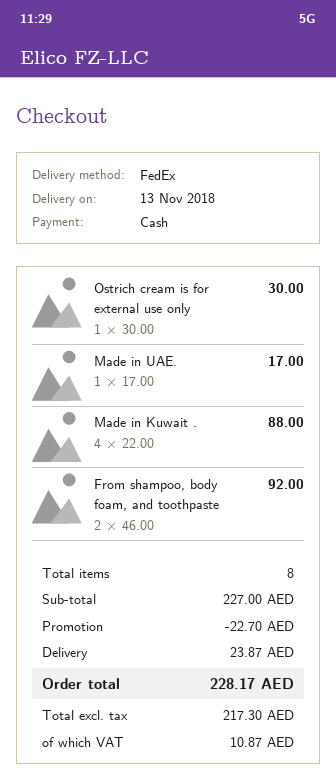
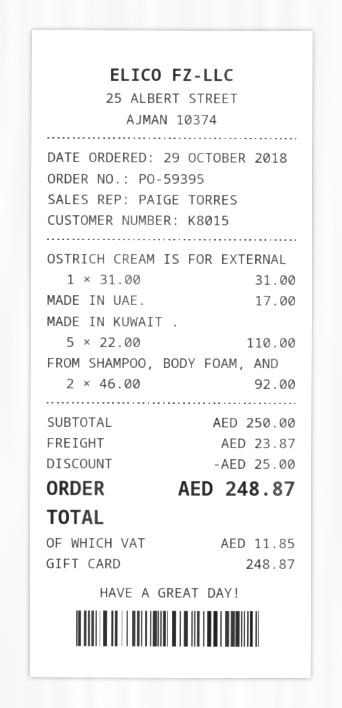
payment method: cash -> gift card
Ostrich cream is for external use only: 1 x 30.00 = 30.00 -> 1 x 31.00 = 31.00
Made in Kuwait .: 4 x 22.00 = 88.00 -> 5 x 22.00 = 110.00
subtotal: 227.00 -> 250.00
discount: 22.70 -> 25.00
tax: 10.87 -> 11.85
total: 228.17 -> 248.87

